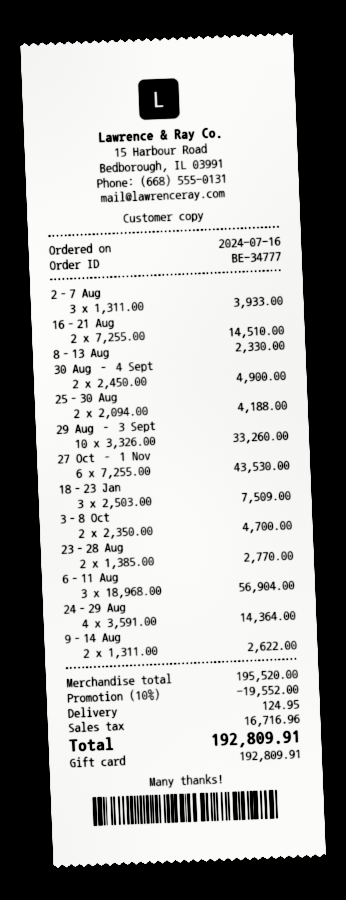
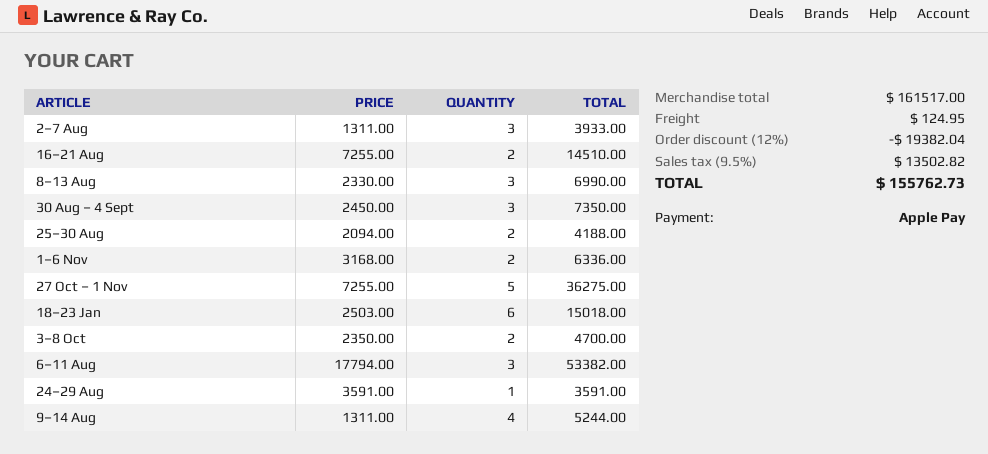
payment method: gift card -> Apple Pay
8–13 Aug: 1 x 2330.00 = 2330.00 -> 3 x 2330.00 = 6990.00
30 Aug – 4 Sept: 2 x 2450.00 = 4900.00 -> 3 x 2450.00 = 7350.00
29 Aug – 3 Sept: 10 x 3326.00 = 33260.00 -> none
27 Oct – 1 Nov: 6 x 7255.00 = 43530.00 -> 5 x 7255.00 = 36275.00
18–23 Jan: 3 x 2503.00 = 7509.00 -> 6 x 2503.00 = 15018.00
23–28 Aug: 2 x 1385.00 = 2770.00 -> none
6–11 Aug: 3 x 18968.00 = 56904.00 -> 3 x 17794.00 = 53382.00
24–29 Aug: 4 x 3591.00 = 14364.00 -> 1 x 3591.00 = 3591.00
9–14 Aug: 2 x 1311.00 = 2622.00 -> 4 x 1311.00 = 5244.00
1–6 Nov: none -> 2 x 3168.00 = 6336.00
subtotal: 195520.00 -> 161517.00
discount: 10% = 19552.00 -> 12% = 19382.04
tax: 16716.96 -> 13502.82
total: 192809.91 -> 155762.73

